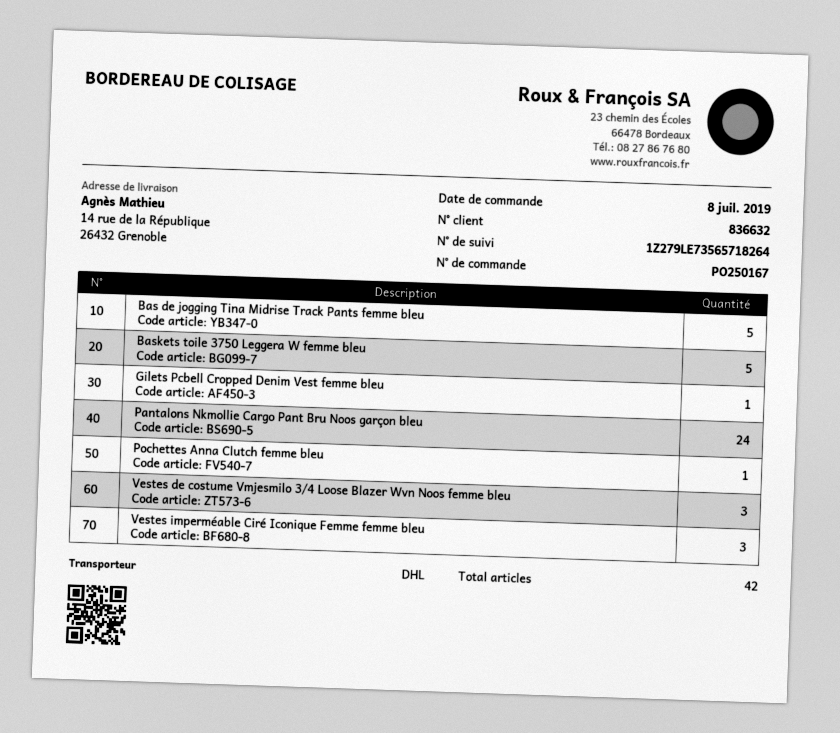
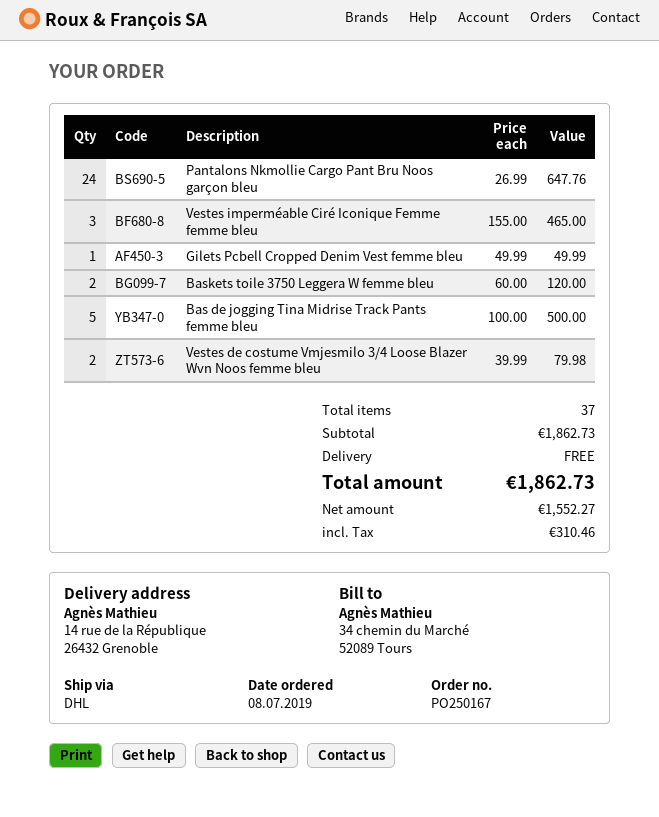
Baskets toile 3750 Leggera W femme bleu: 5 -> 2
Pochettes Anna Clutch femme bleu: 1 -> none
Vestes de costume Vmjesmilo 3/4 Loose Blazer Wvn Noos femme bleu: 3 -> 2
total quantity: 42 -> 37

